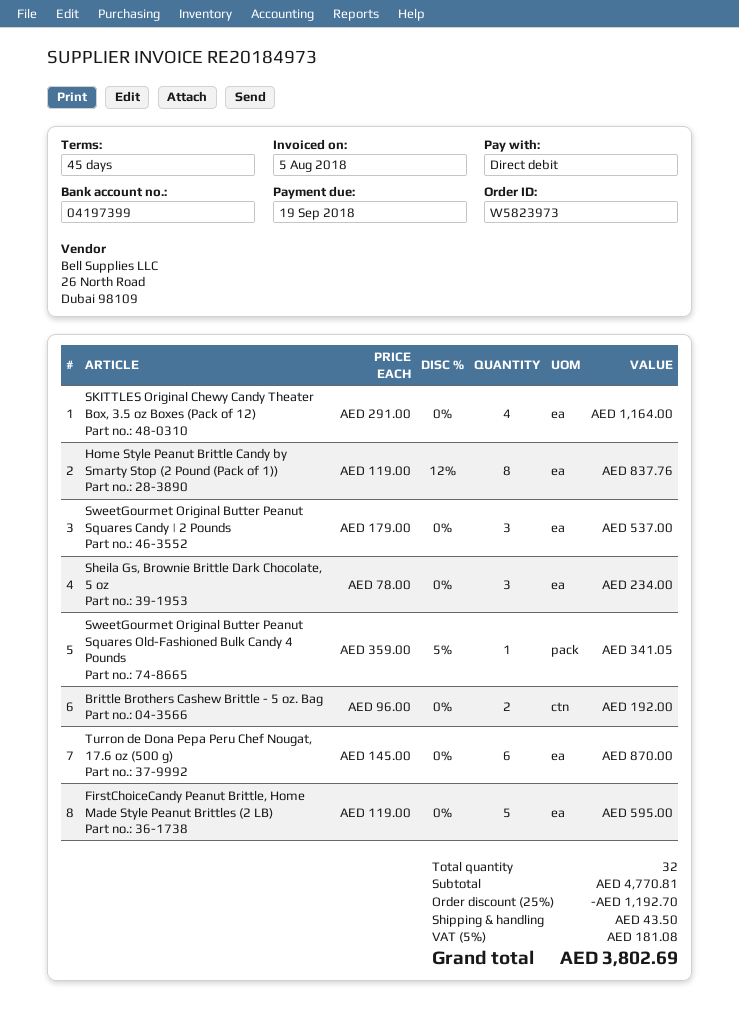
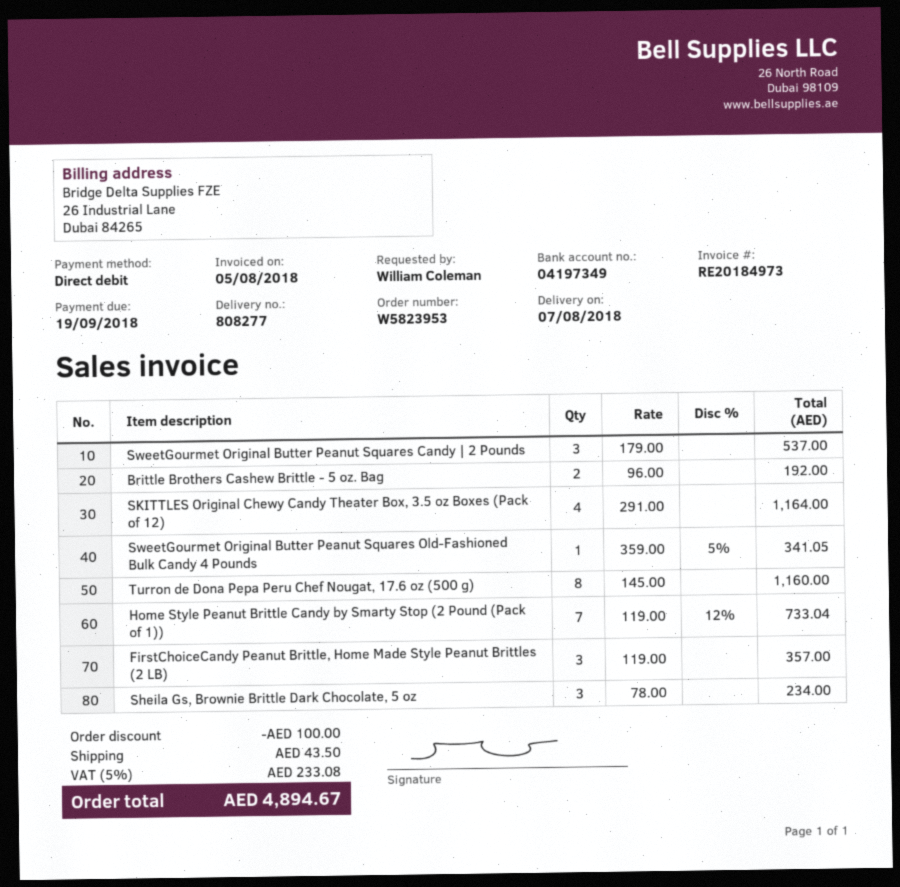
order number: W5823973 -> W5823953
bank account: 04197399 -> 04197349
Home Style Peanut Brittle Candy by Smarty Stop (2 Pound (Pack of 1)): 8 x 119.00 - 12% = 837.76 -> 7 x 119.00 - 12% = 733.04
Turron de Dona Pepa Peru Chef Nougat, 17.6 oz (500 g): 6 x 145.00 = 870.00 -> 8 x 145.00 = 1160.00
FirstChoiceCandy Peanut Brittle, Home Made Style Peanut Brittles (2 LB): 5 x 119.00 = 595.00 -> 3 x 119.00 = 357.00
discount: 1192.70 -> 100.00
tax: 5% = 181.08 -> 5% = 233.08
total: 3802.69 -> 4894.67

